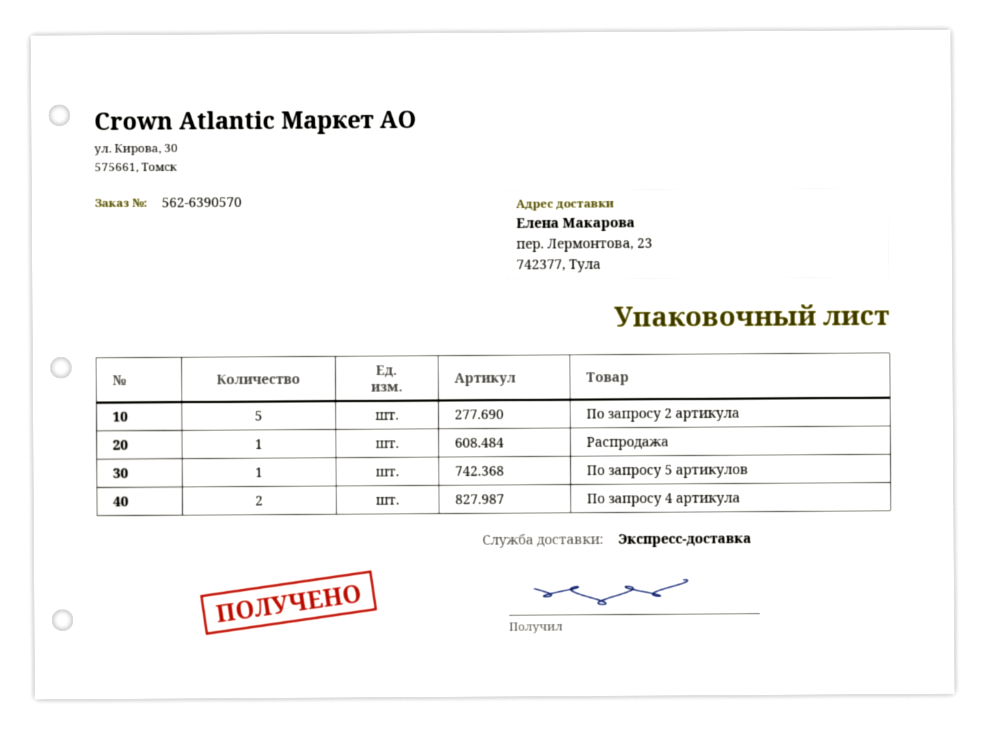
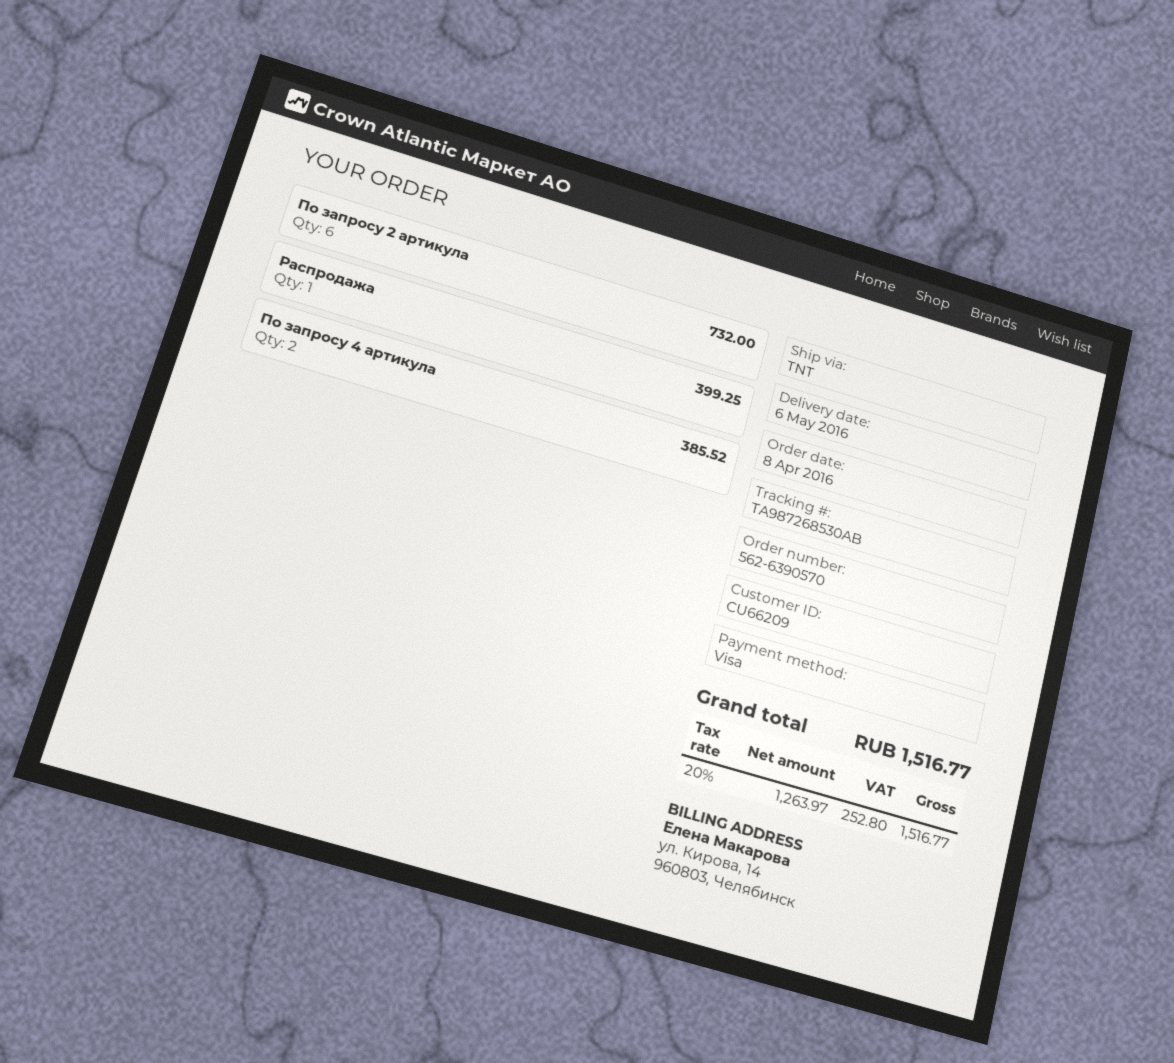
shipping method: express -> TNT
По запросу 2 артикула: 5 -> 6
По запросу 5 артикулов: 1 -> none

